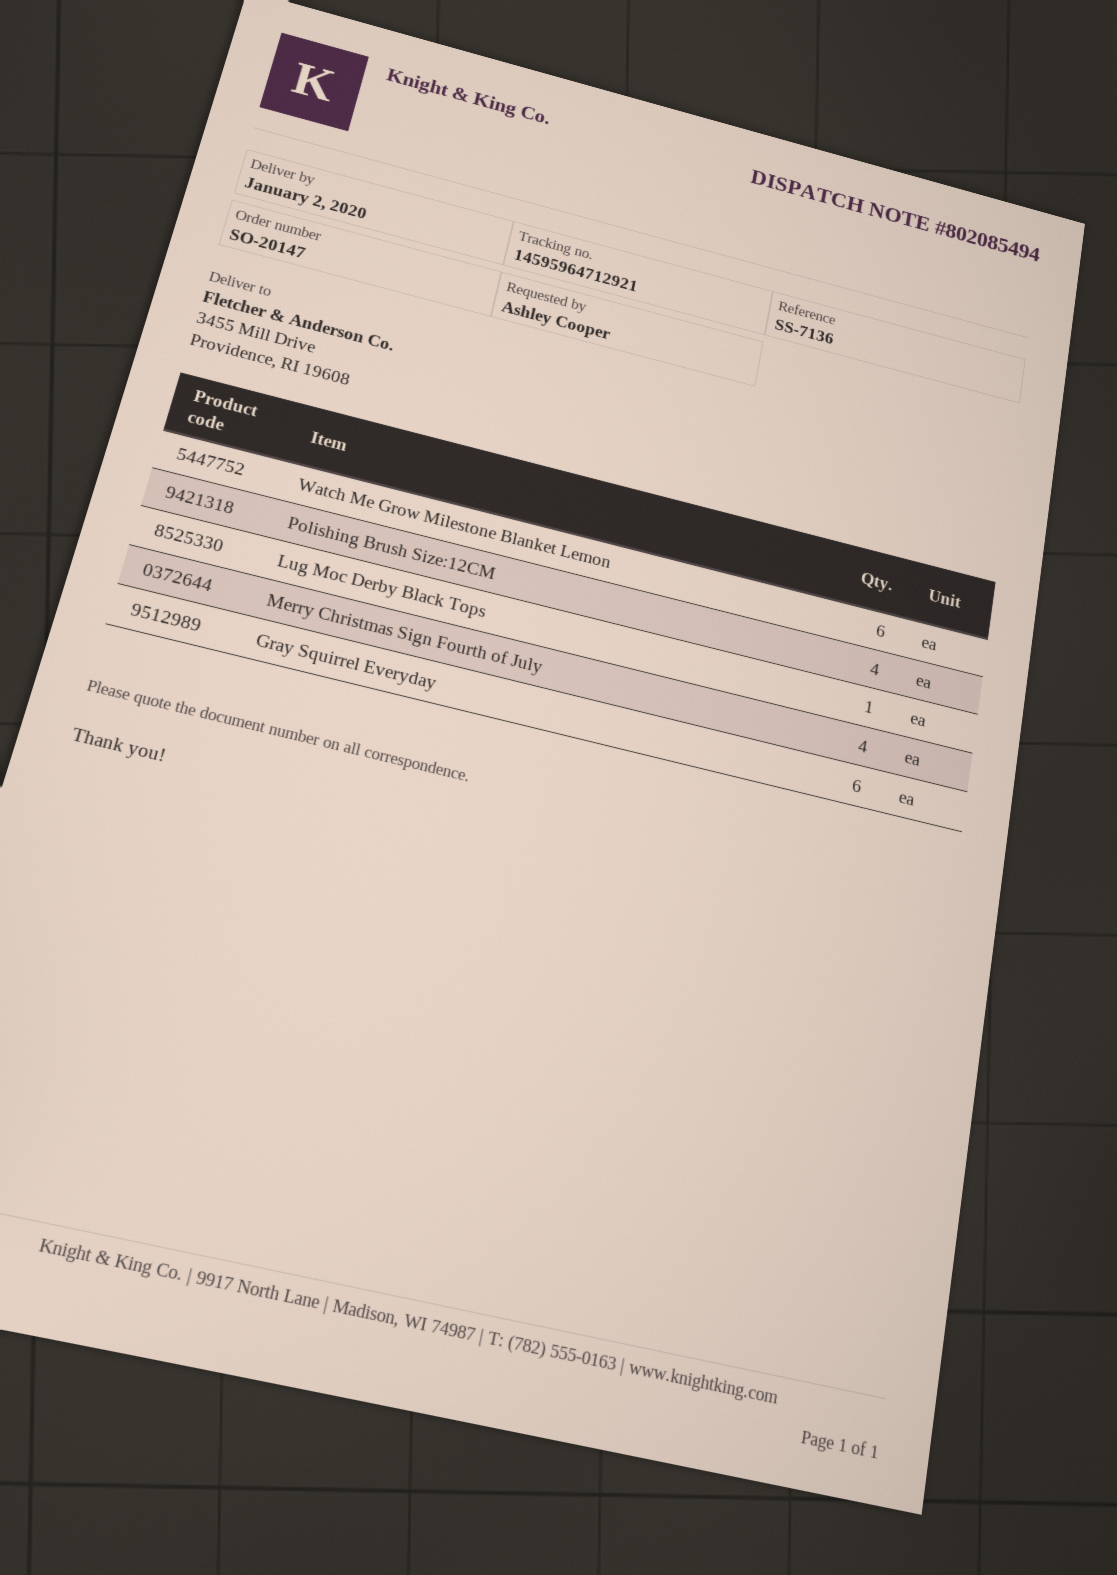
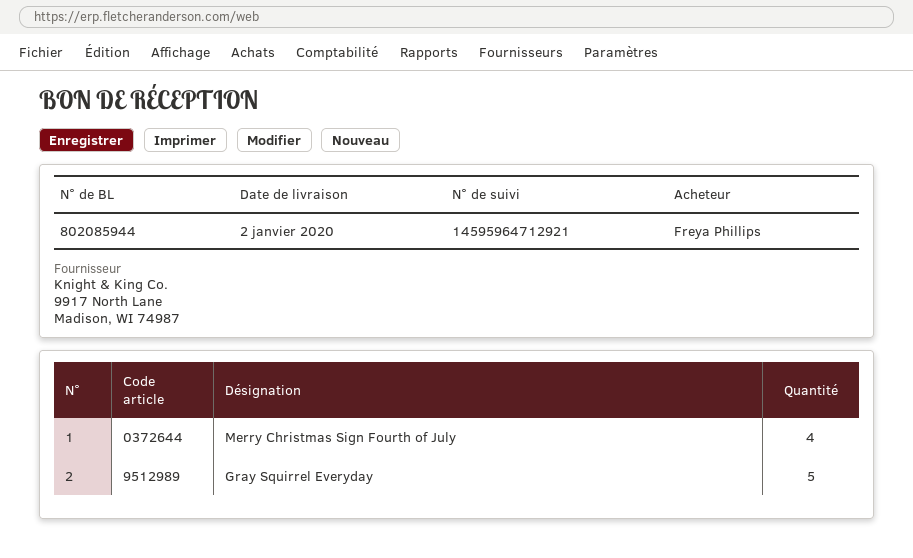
delivery note number: 802085494 -> 802085944
ordered by: Ashley Cooper -> Freya Phillips
Watch Me Grow Milestone Blanket Lemon: 6 -> none
Polishing Brush Size:12CM: 4 -> none
Lug Moc Derby Black Tops: 1 -> none
Gray Squirrel Everyday: 6 -> 5

